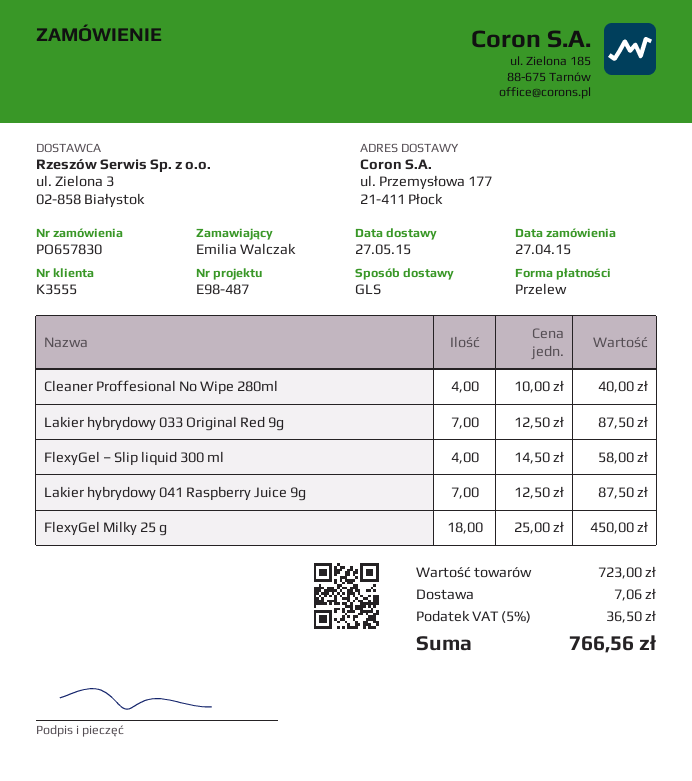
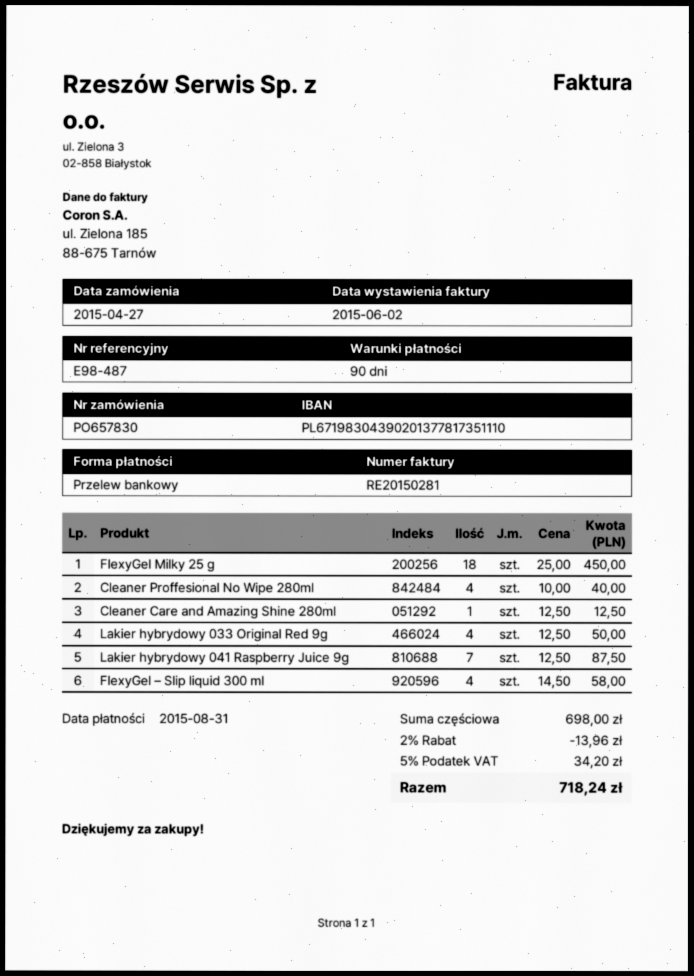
Lakier hybrydowy 033 Original Red 9g: 7 x 12.50 = 87.50 -> 4 x 12.50 = 50.00
Cleaner Care and Amazing Shine 280ml: none -> 1 x 12.50 = 12.50
subtotal: 723.00 -> 698.00
discount: none -> 2% = 13.96
shipping: 7.06 -> none
tax: 5% = 36.50 -> 5% = 34.20
total: 766.56 -> 718.24

